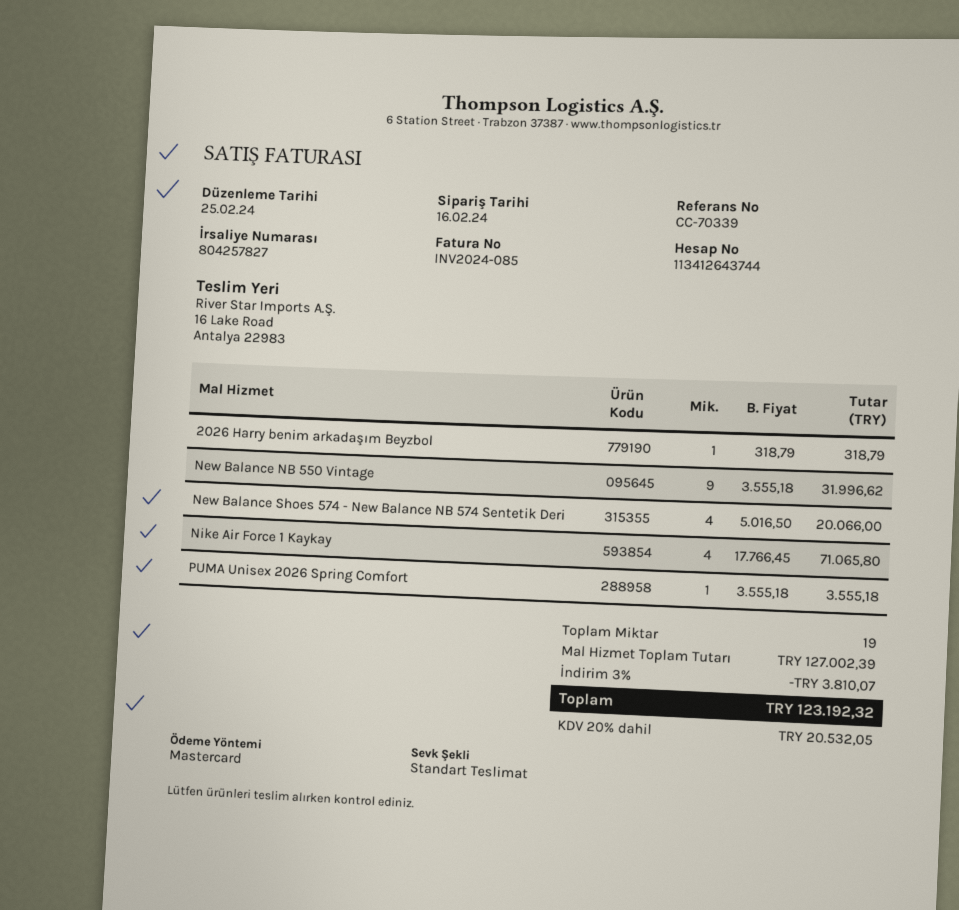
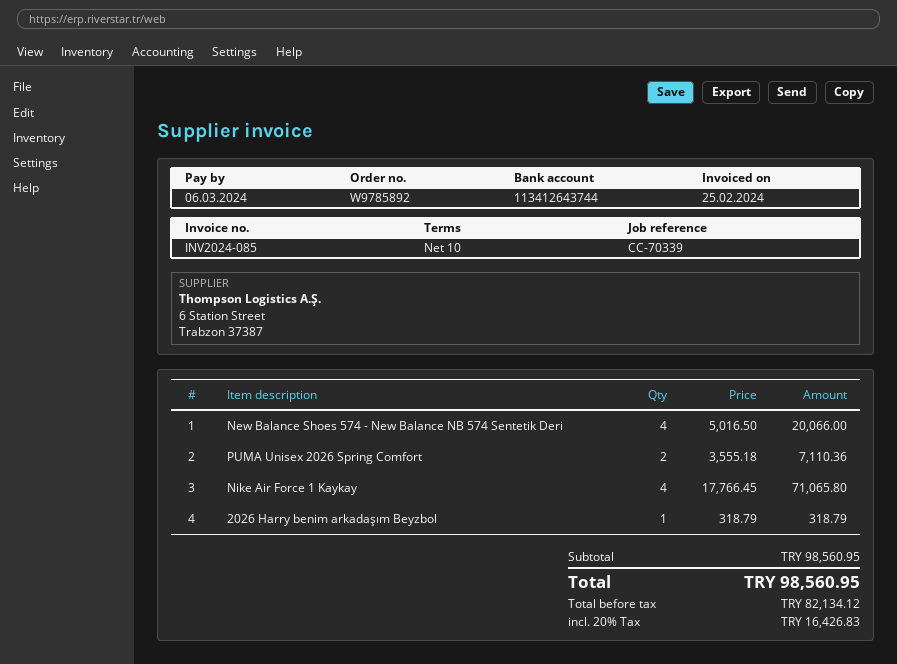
New Balance NB 550 Vintage: 9 x 3555.18 = 31996.62 -> none
PUMA Unisex 2026 Spring Comfort: 1 x 3555.18 = 3555.18 -> 2 x 3555.18 = 7110.36
subtotal: 127002.39 -> 98560.95
discount: 3% = 3810.07 -> none
tax: 20% = 20532.05 -> 20% = 16426.83
total: 123192.32 -> 98560.95

